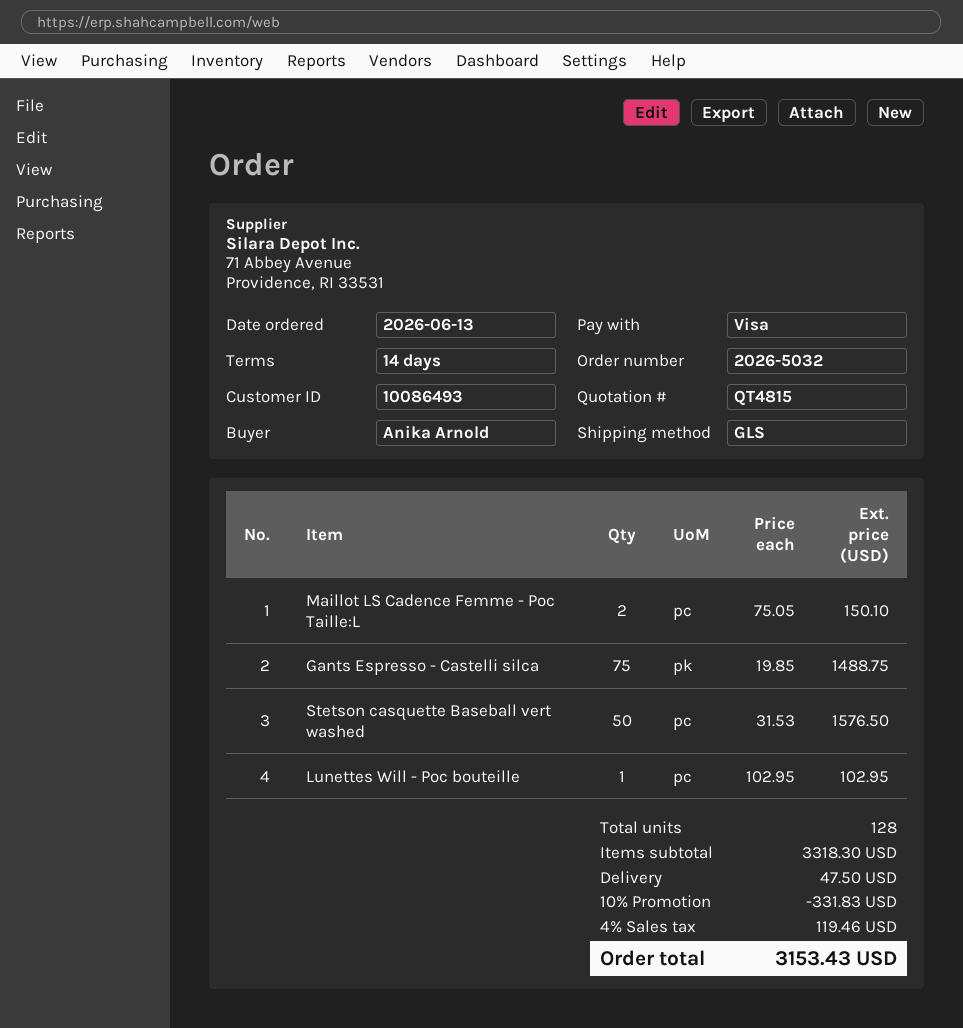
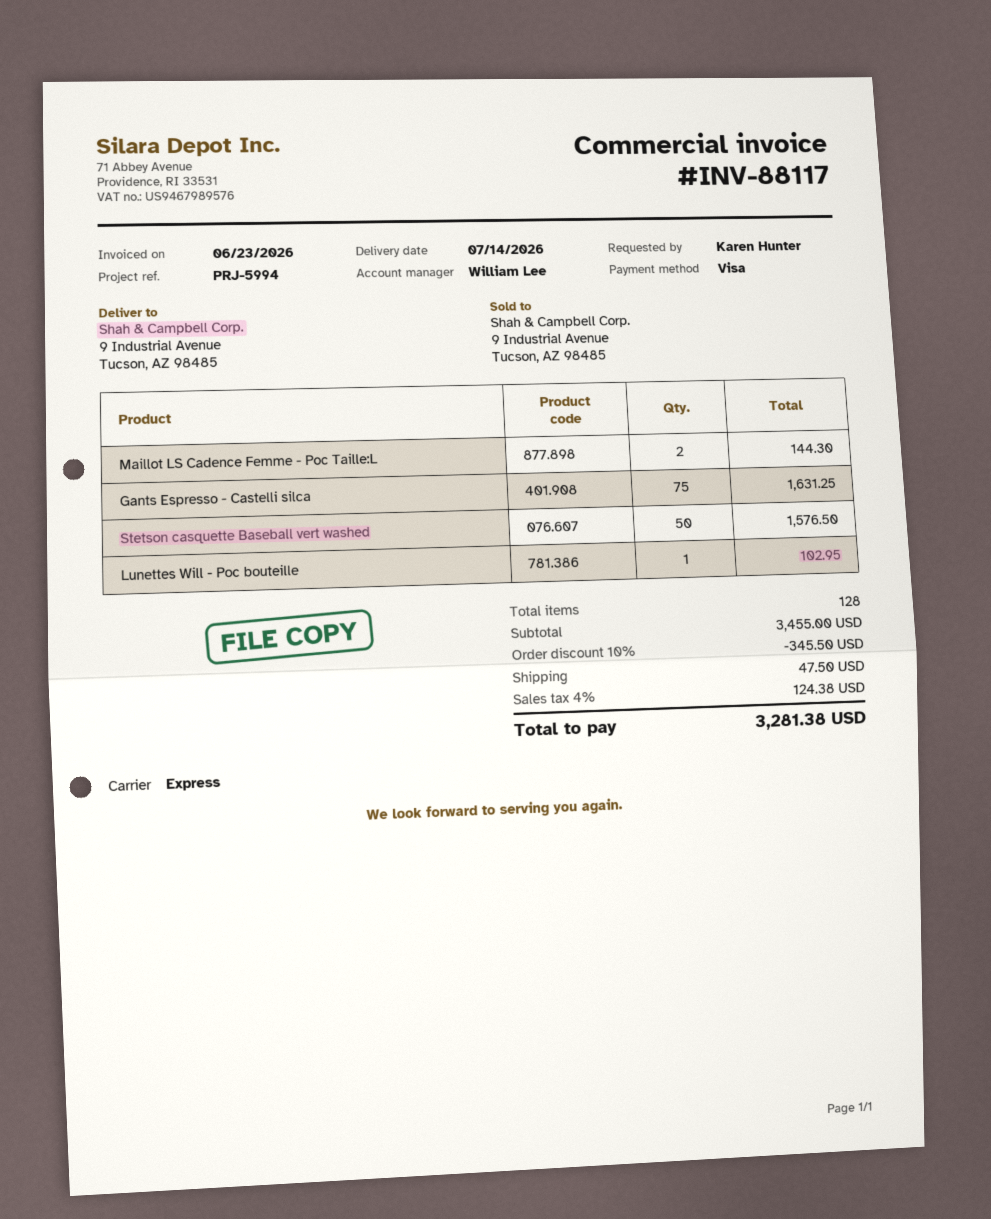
ordered by: Anika Arnold -> Karen Hunter
shipping method: GLS -> express
Maillot LS Cadence Femme - Poc Taille:L: 2 for 150.10 -> 2 for 144.30
Gants Espresso - Castelli silca: 75 for 1488.75 -> 75 for 1631.25
subtotal: 3318.30 -> 3455.00
discount: 10% = 331.83 -> 10% = 345.50
tax: 4% = 119.46 -> 4% = 124.38
total: 3153.43 -> 3281.38

